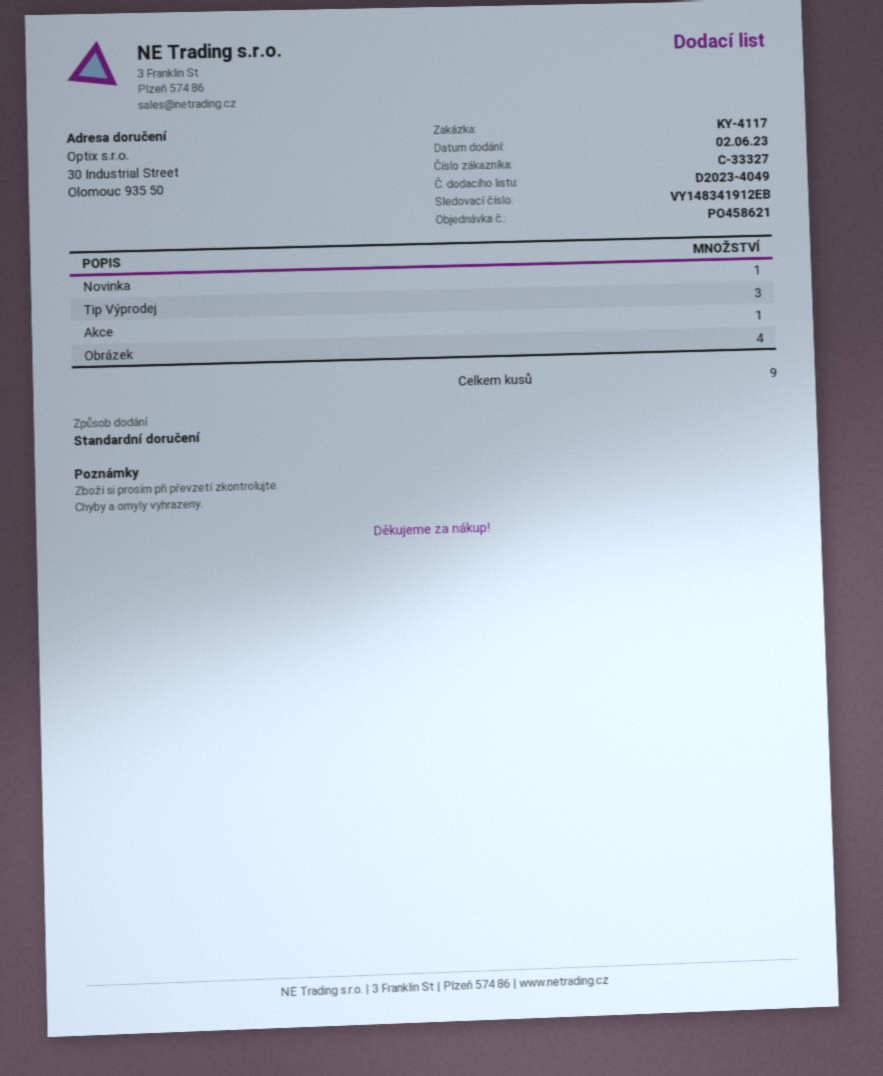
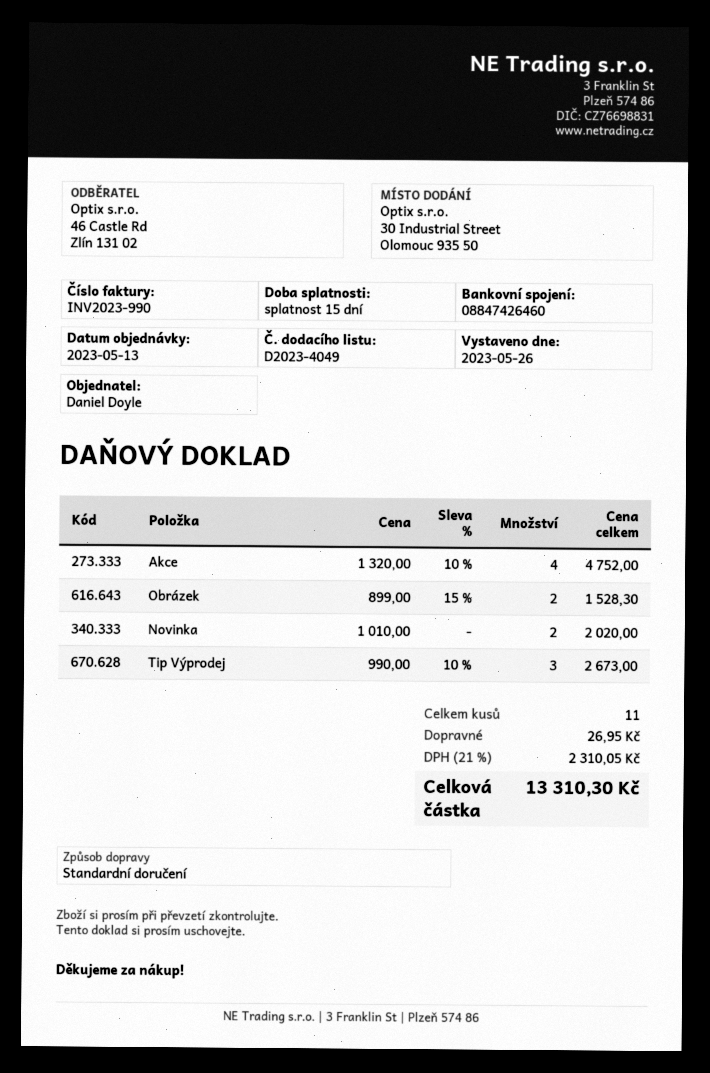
Novinka: 1 -> 2
Akce: 1 -> 4
Obrázek: 4 -> 2
total quantity: 9 -> 11

